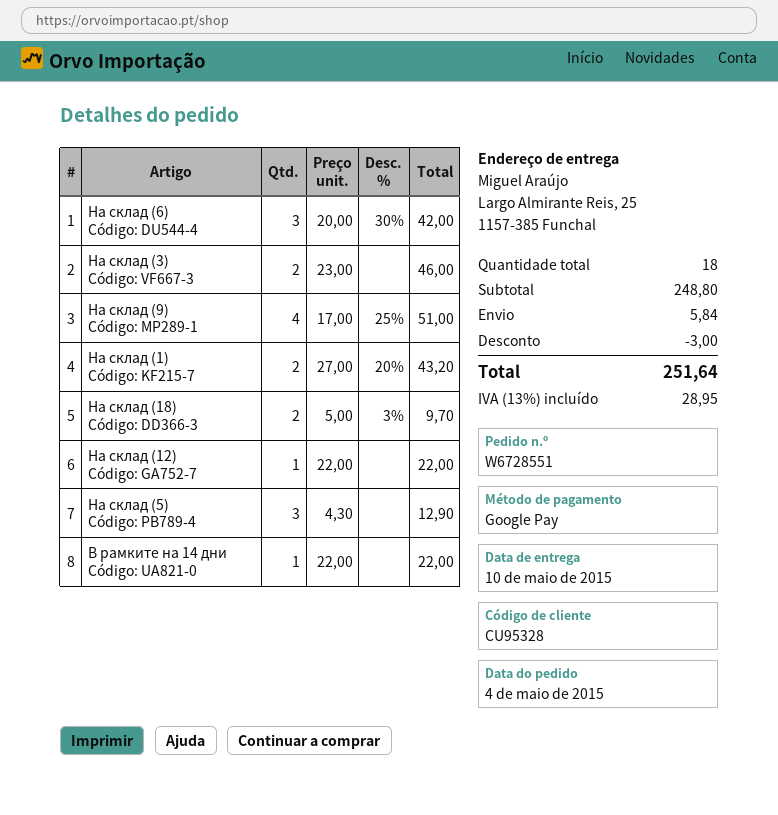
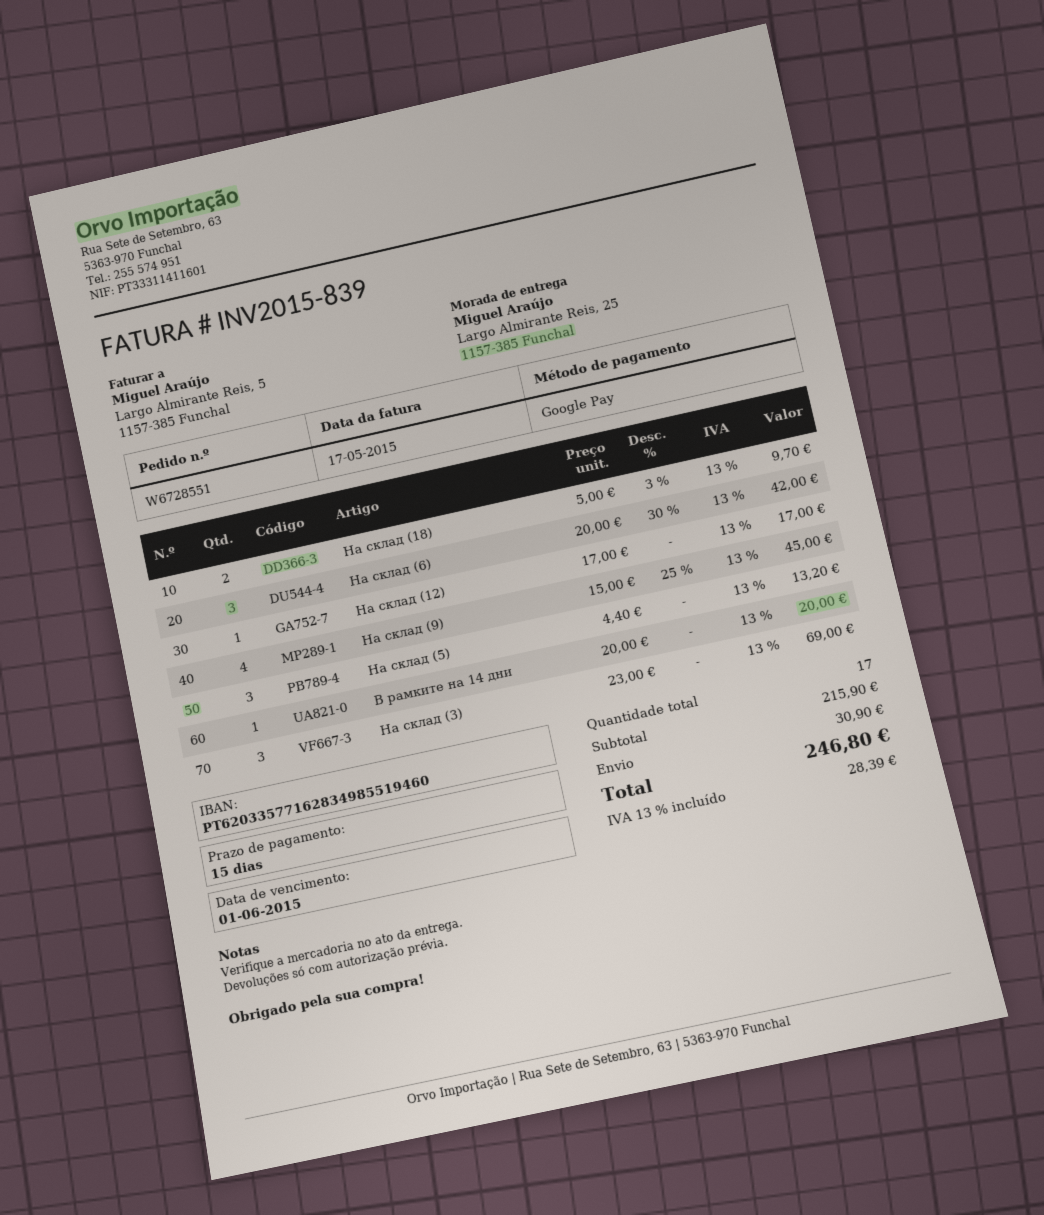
На склад (3): 2 x 23.00 = 46.00 -> 3 x 23.00 = 69.00
На склад (9): 4 x 17.00 - 25% = 51.00 -> 4 x 15.00 - 25% = 45.00
На склад (1): 2 x 27.00 - 20% = 43.20 -> none
На склад (12): 1 x 22.00 = 22.00 -> 1 x 17.00 = 17.00
На склад (5): 3 x 4.30 = 12.90 -> 3 x 4.40 = 13.20
В рамките на 14 дни: 1 x 22.00 = 22.00 -> 1 x 20.00 = 20.00
total quantity: 18 -> 17
subtotal: 248.80 -> 215.90
discount: 3.00 -> none
shipping: 5.84 -> 30.90
tax: 13% = 28.95 -> 13% = 28.39
total: 251.64 -> 246.80

